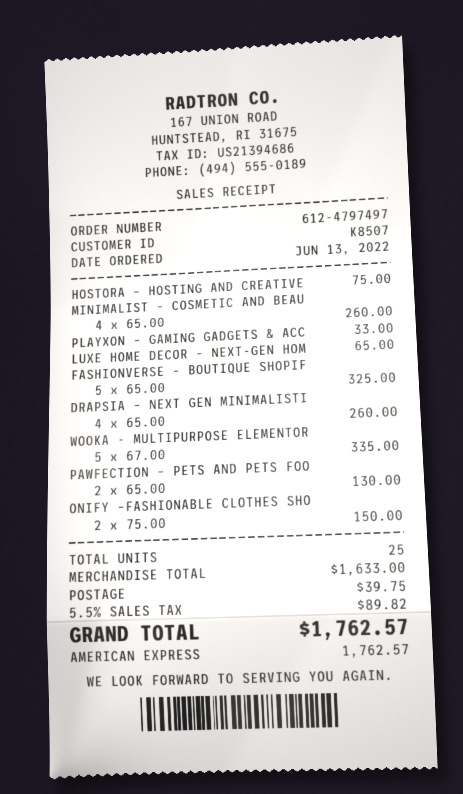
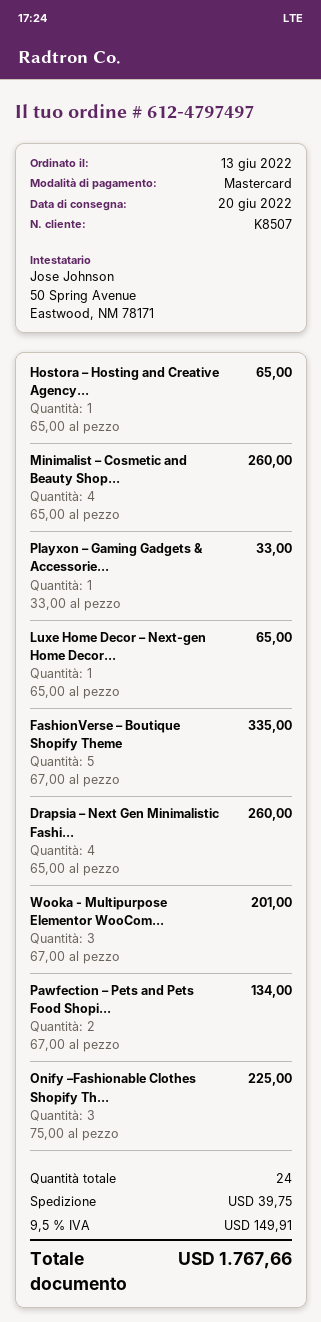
payment method: American Express -> Mastercard
HOSTORA – HOSTING AND CREATIVE: 1 x 75.00 = 75.00 -> 1 x 65.00 = 65.00
FASHIONVERSE – BOUTIQUE SHOPIF: 5 x 65.00 = 325.00 -> 5 x 67.00 = 335.00
WOOKA - MULTIPURPOSE ELEMENTOR: 5 x 67.00 = 335.00 -> 3 x 67.00 = 201.00
PAWFECTION – PETS AND PETS FOO: 2 x 65.00 = 130.00 -> 2 x 67.00 = 134.00
ONIFY –FASHIONABLE CLOTHES SHO: 2 x 75.00 = 150.00 -> 3 x 75.00 = 225.00
total quantity: 25 -> 24
tax: 5.5% = 89.82 -> 9.5% = 149.91
total: 1762.57 -> 1767.66

